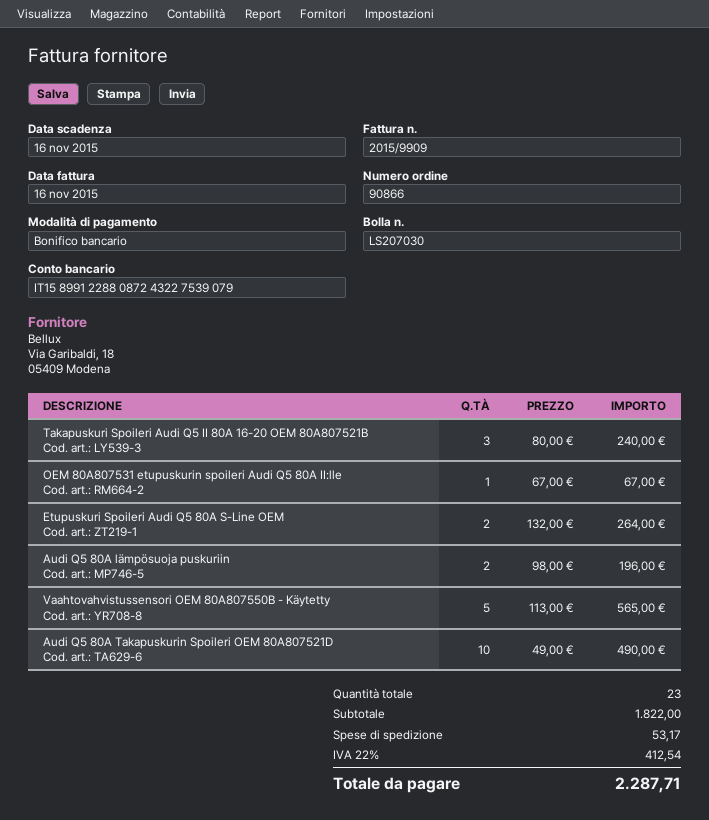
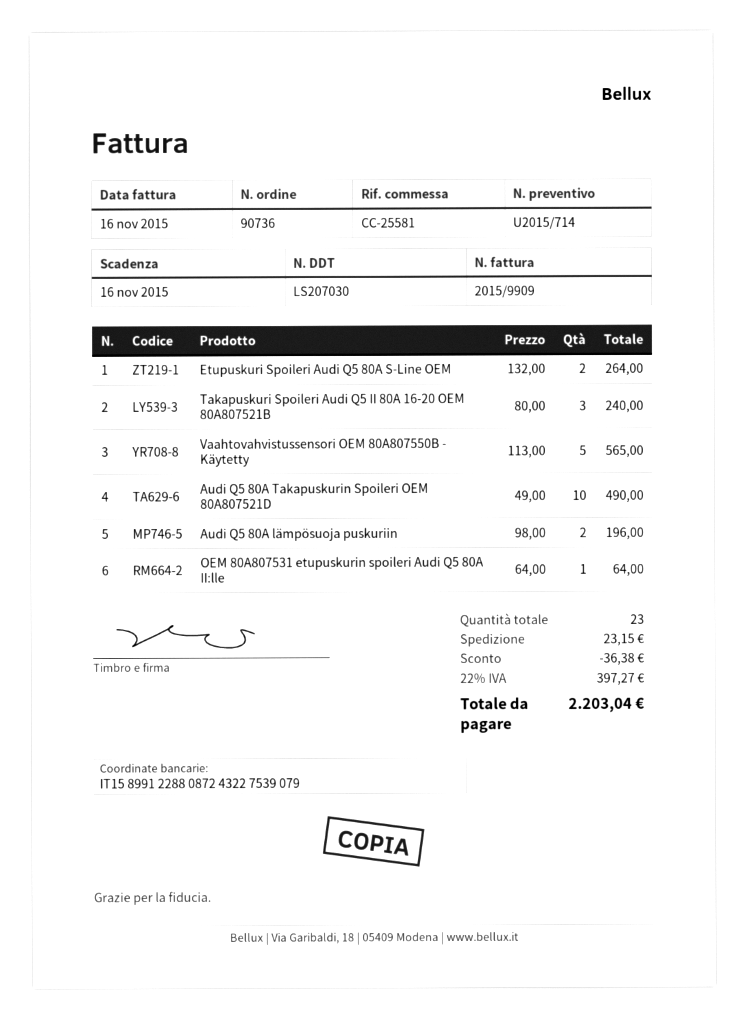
order number: 90866 -> 90736
OEM 80A807531 etupuskurin spoileri Audi Q5 80A II:lle: 1 x 67.00 = 67.00 -> 1 x 64.00 = 64.00
discount: none -> 36.38
shipping: 53.17 -> 23.15
tax: 22% = 412.54 -> 22% = 397.27
total: 2287.71 -> 2203.04

